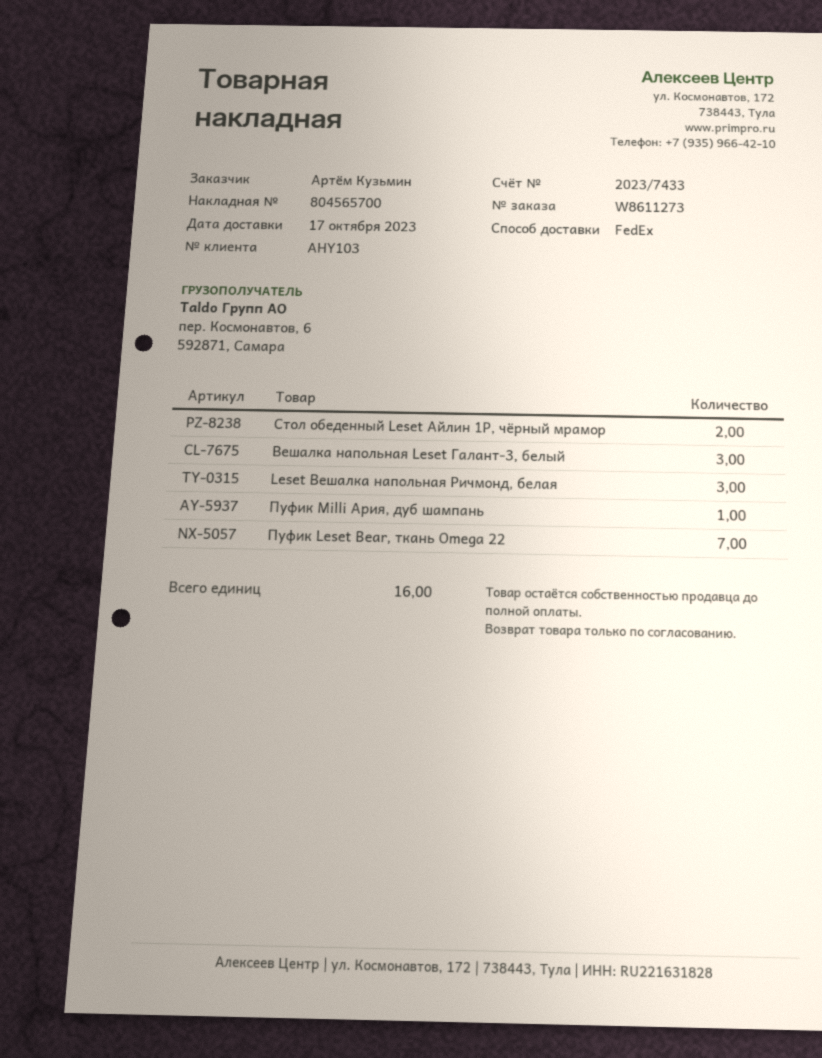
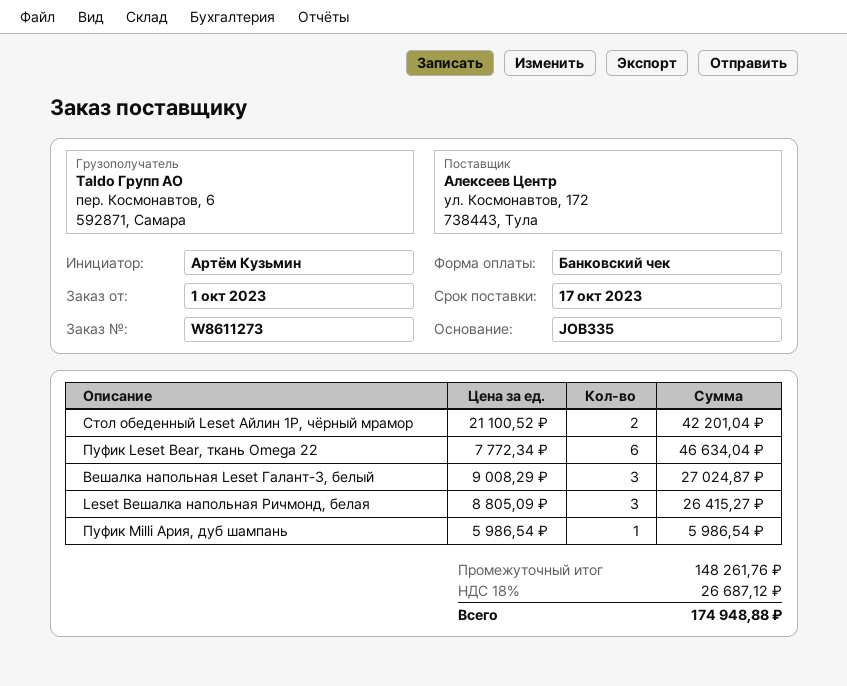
Пуфик Leset Bear, ткань Omega 22: 7 -> 6

